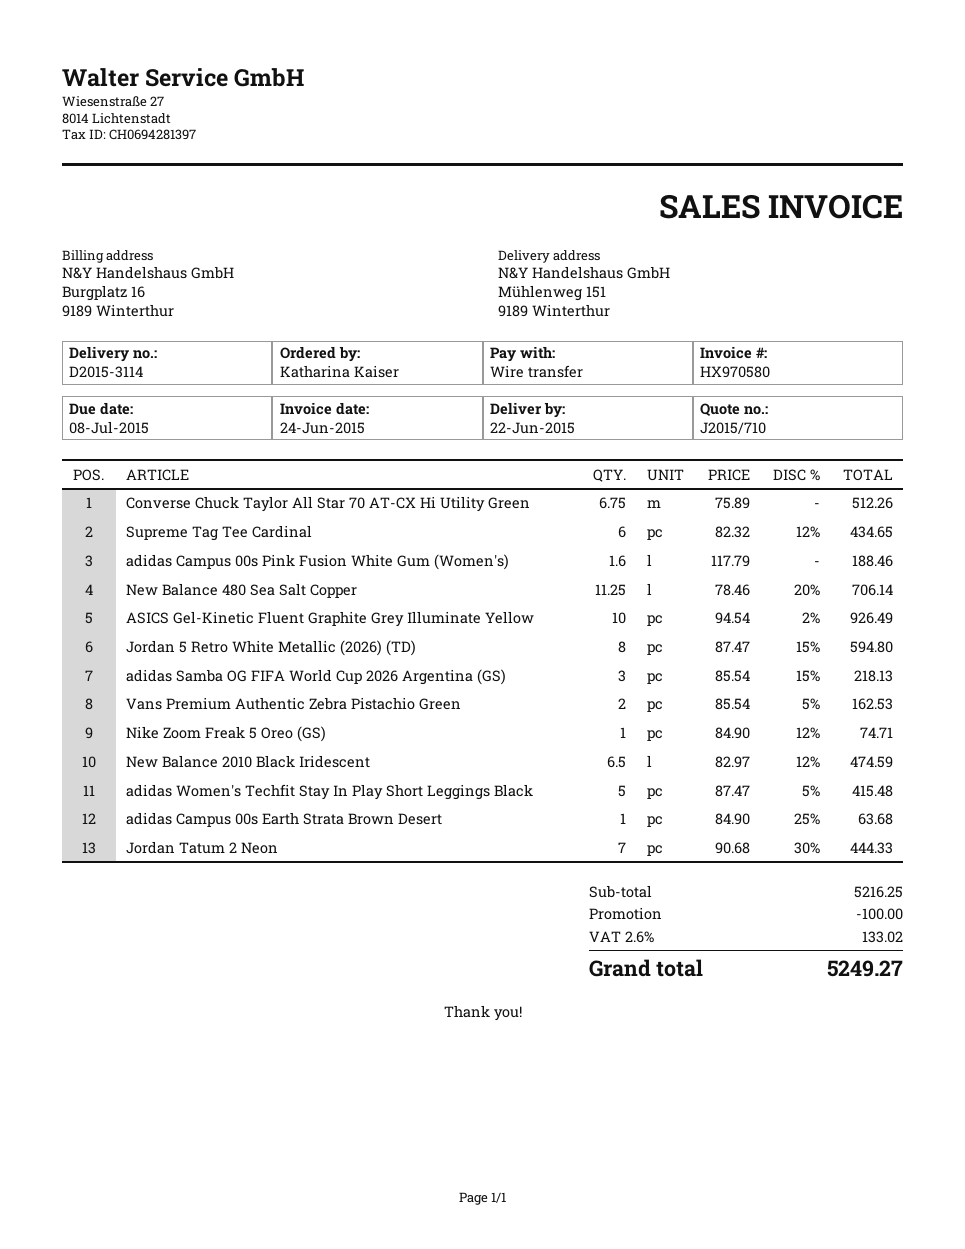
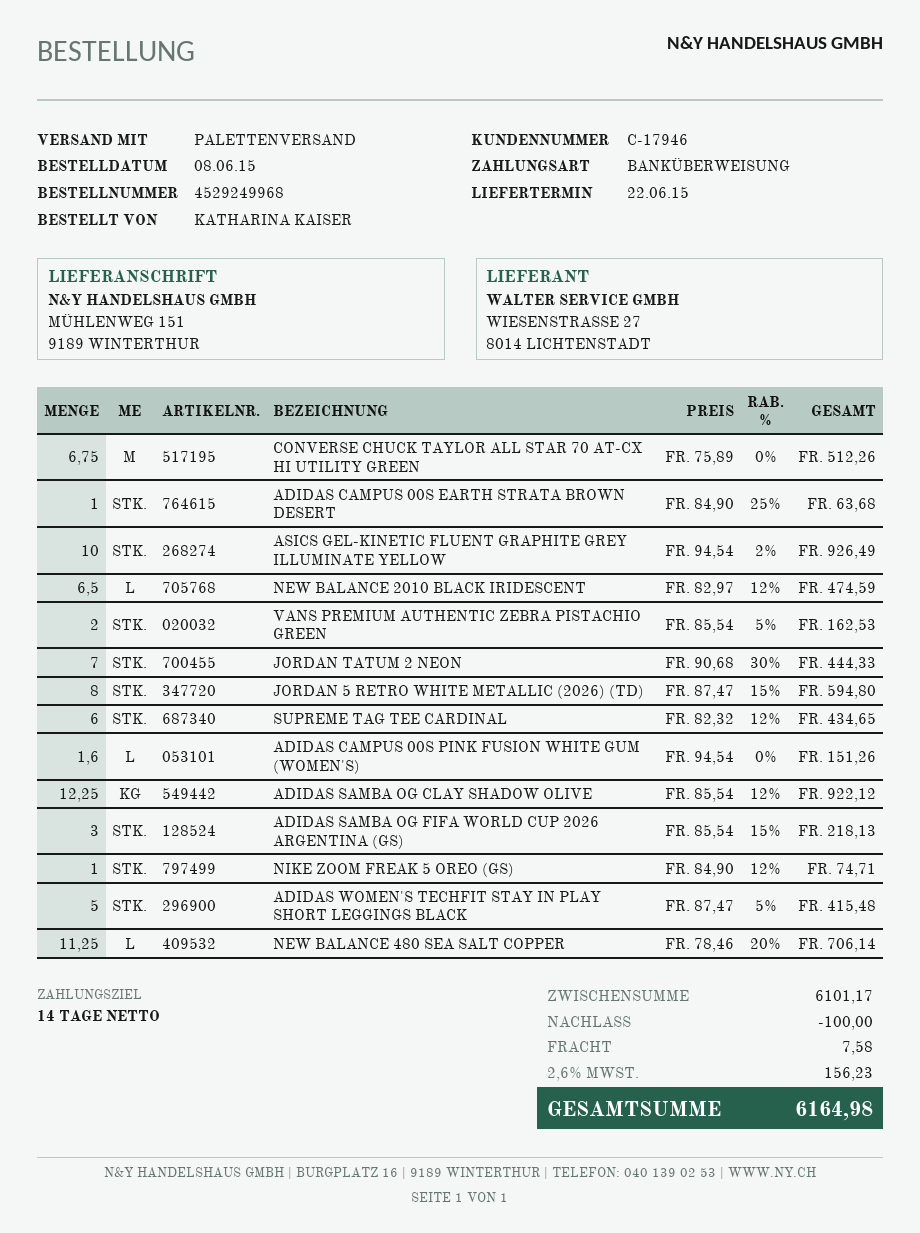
adidas Campus 00s Pink Fusion White Gum (Women's): 1.6 x 117.79 = 188.46 -> 1.6 x 94.54 = 151.26
ADIDAS SAMBA OG CLAY SHADOW OLIVE: none -> 12.25 x 85.54 - 12% = 922.12
subtotal: 5216.25 -> 6101.17
shipping: none -> 7.58
tax: 2.6% = 133.02 -> 2.6% = 156.23
total: 5249.27 -> 6164.98

